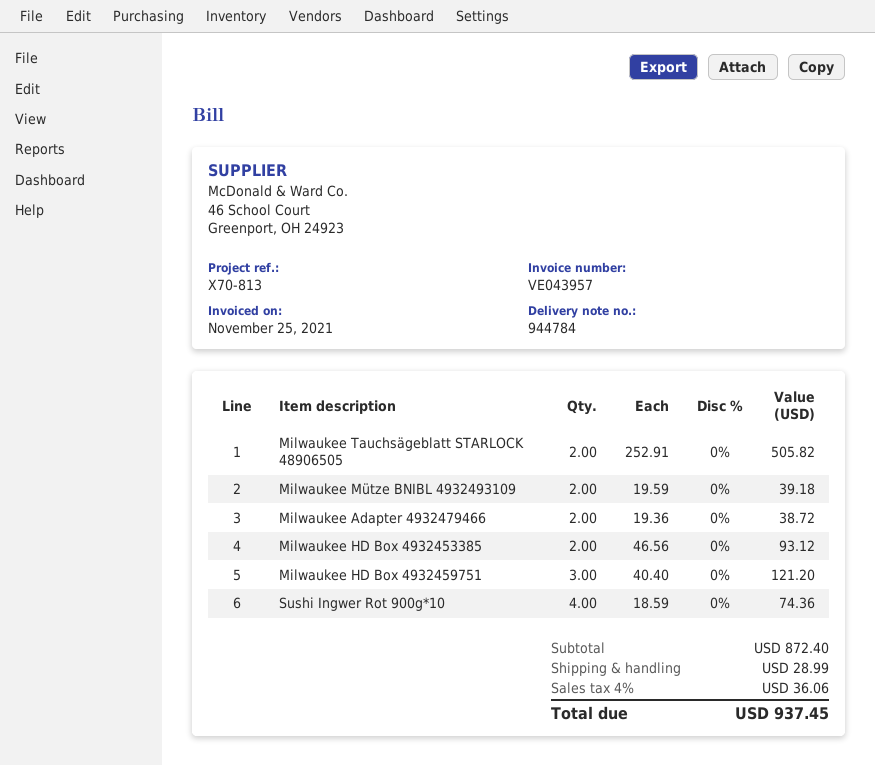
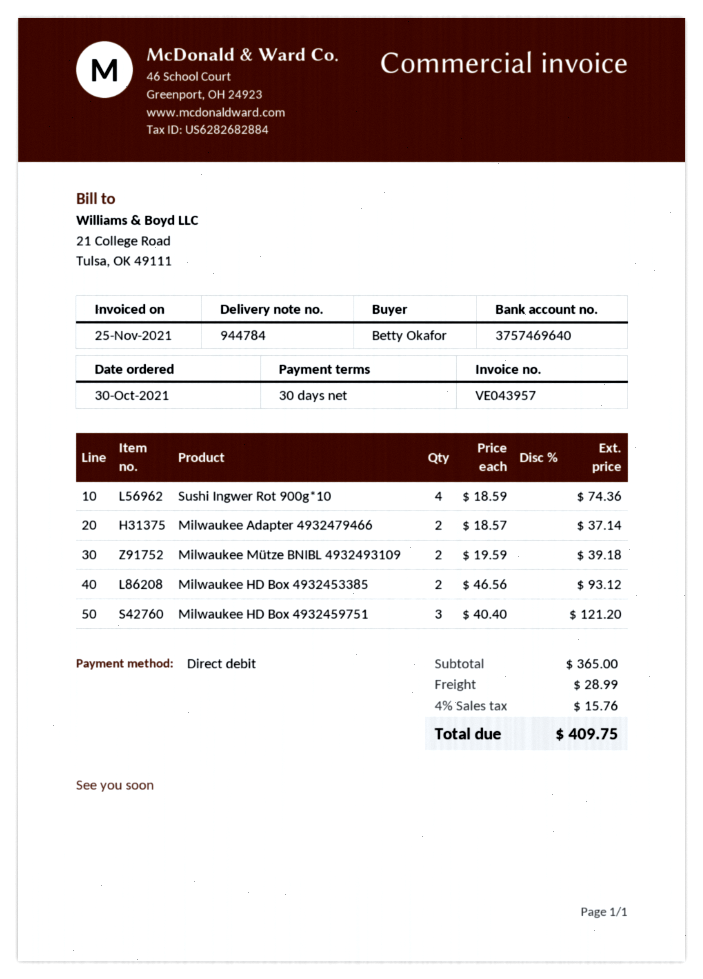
Milwaukee Tauchsägeblatt STARLOCK 48906505: 2 x 252.91 = 505.82 -> none
Milwaukee Adapter 4932479466: 2 x 19.36 = 38.72 -> 2 x 18.57 = 37.14
subtotal: 872.40 -> 365.00
tax: 4% = 36.06 -> 4% = 15.76
total: 937.45 -> 409.75

